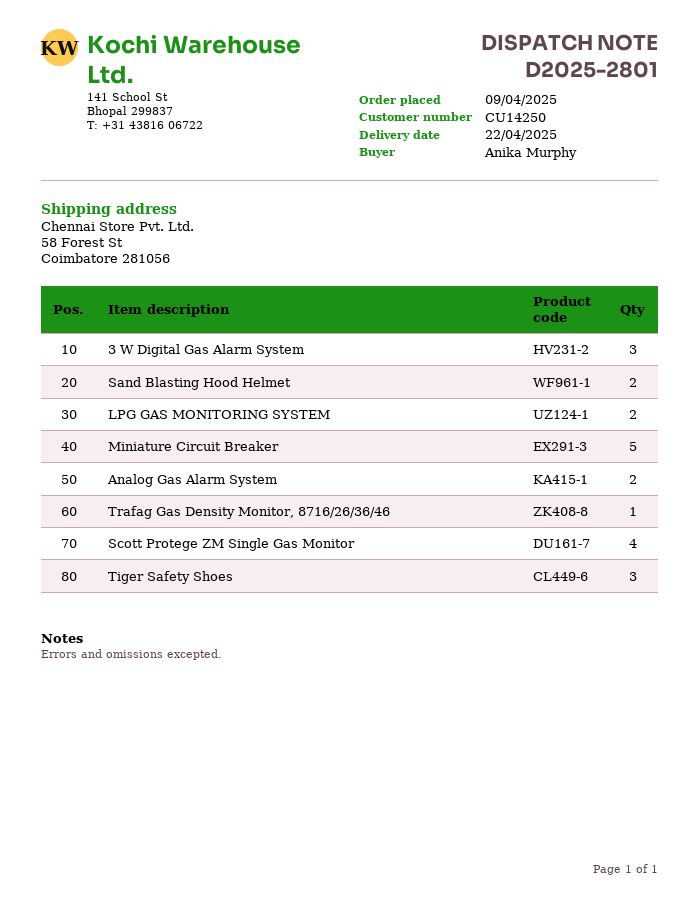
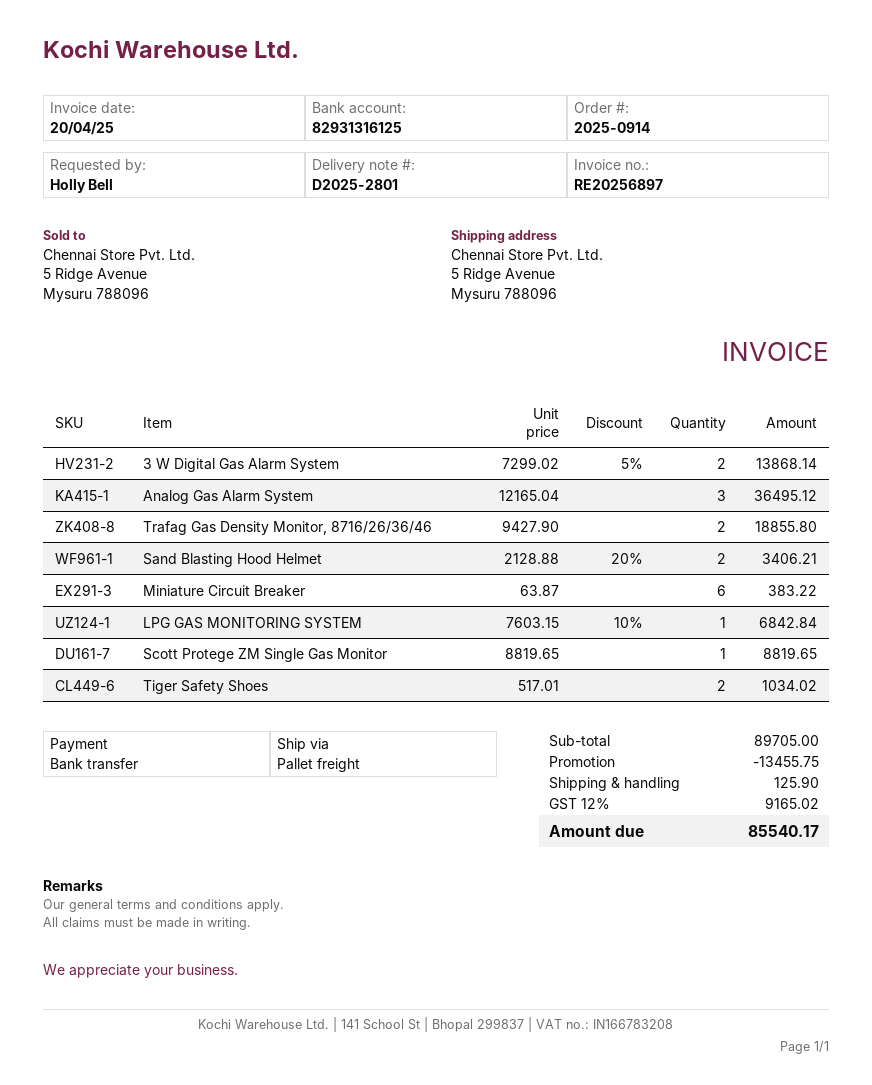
ordered by: Anika Murphy -> Holly Bell
ship to: 58 Forest St, Coimbatore 281056 -> 5 Ridge Avenue, Mysuru 788096
3 W Digital Gas Alarm System: 3 -> 2
LPG GAS MONITORING SYSTEM: 2 -> 1
Miniature Circuit Breaker: 5 -> 6
Analog Gas Alarm System: 2 -> 3
Trafag Gas Density Monitor, 8716/26/36/46: 1 -> 2
Scott Protege ZM Single Gas Monitor: 4 -> 1
Tiger Safety Shoes: 3 -> 2

